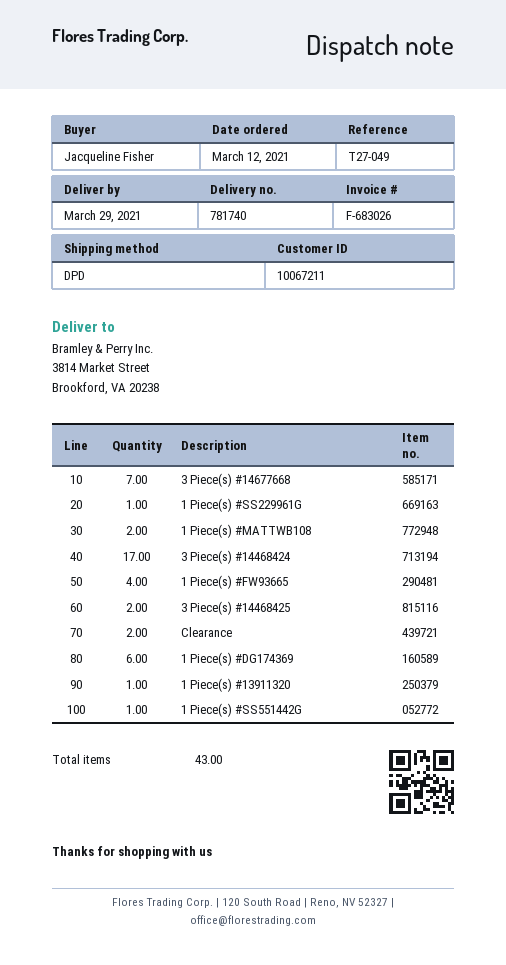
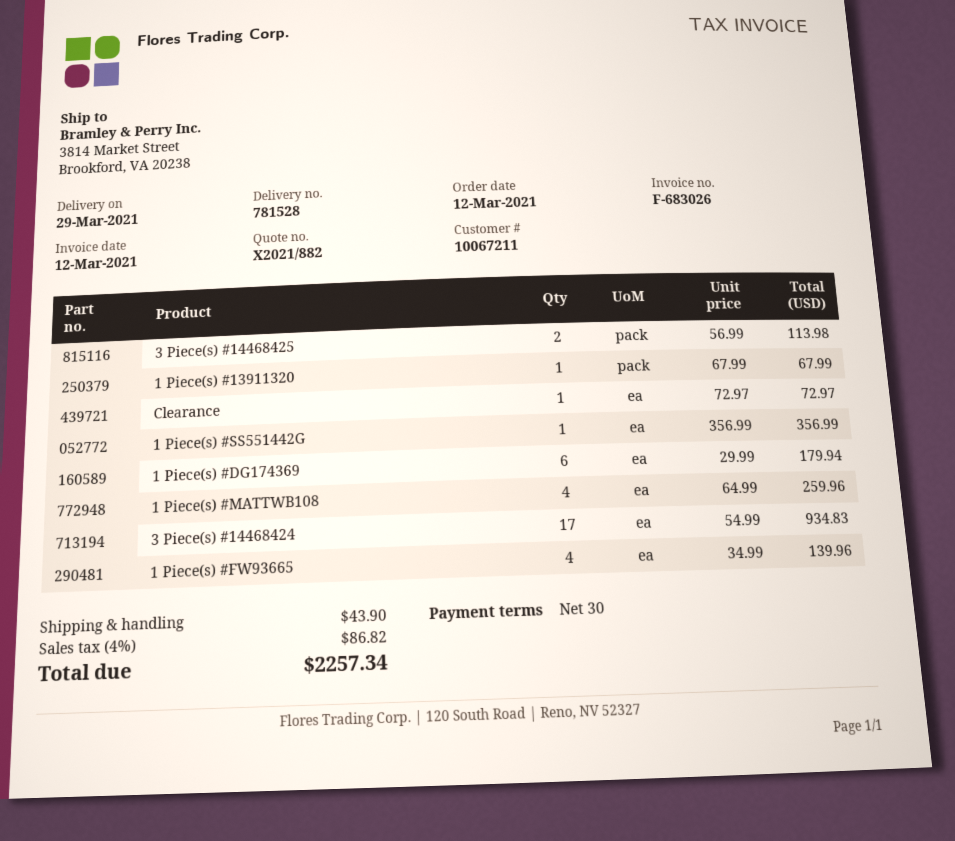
delivery note number: 781740 -> 781528
3 Piece(s) #14677668: 7 -> none
1 Piece(s) #SS229961G: 1 -> none
1 Piece(s) #MATTWB108: 2 -> 4
Clearance: 2 -> 1

